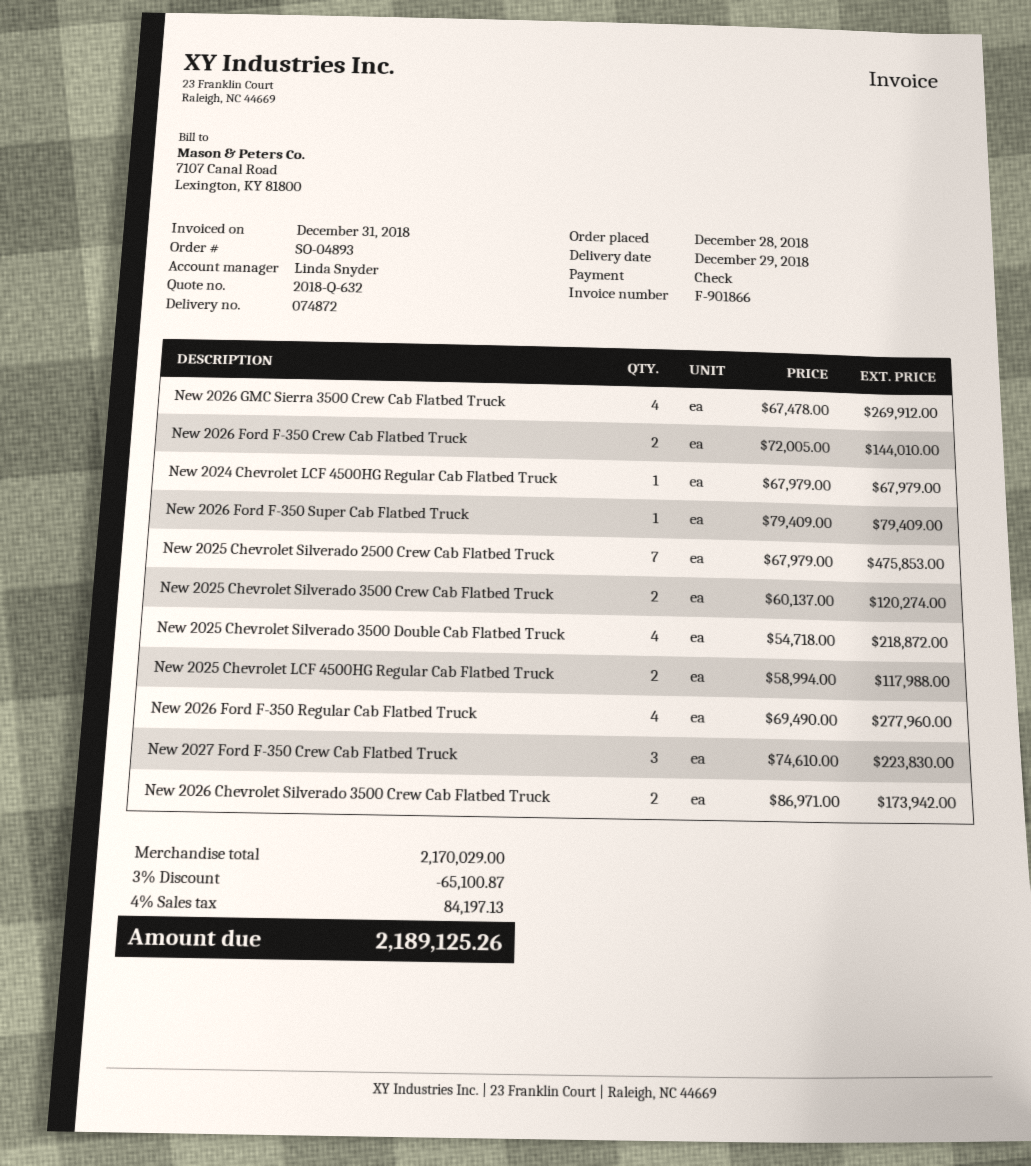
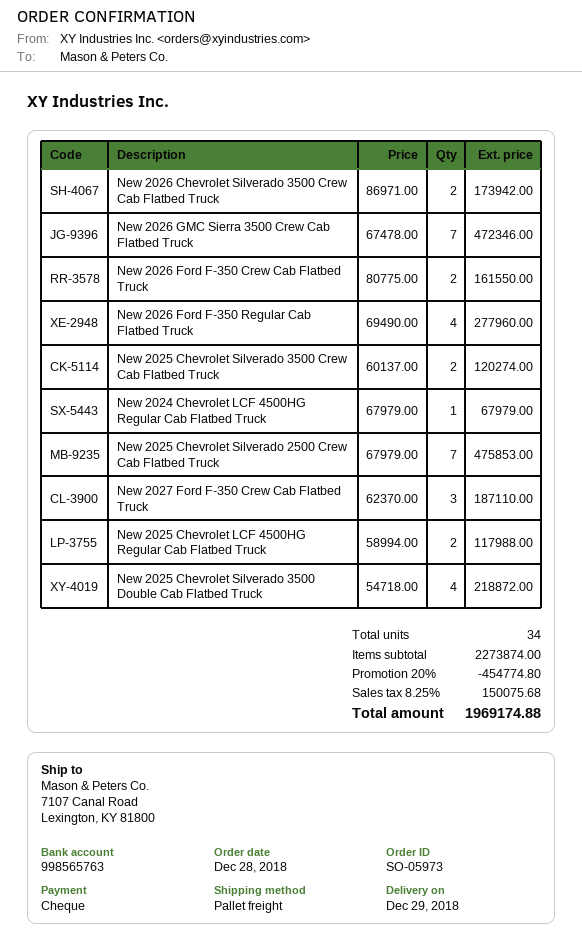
order number: SO-04893 -> SO-05973
New 2026 GMC Sierra 3500 Crew Cab Flatbed Truck: 4 x 67478.00 = 269912.00 -> 7 x 67478.00 = 472346.00
New 2026 Ford F-350 Crew Cab Flatbed Truck: 2 x 72005.00 = 144010.00 -> 2 x 80775.00 = 161550.00
New 2026 Ford F-350 Super Cab Flatbed Truck: 1 x 79409.00 = 79409.00 -> none
New 2027 Ford F-350 Crew Cab Flatbed Truck: 3 x 74610.00 = 223830.00 -> 3 x 62370.00 = 187110.00
subtotal: 2170029.00 -> 2273874.00
discount: 3% = 65100.87 -> 20% = 454774.80
tax: 4% = 84197.13 -> 8.25% = 150075.68
total: 2189125.26 -> 1969174.88

